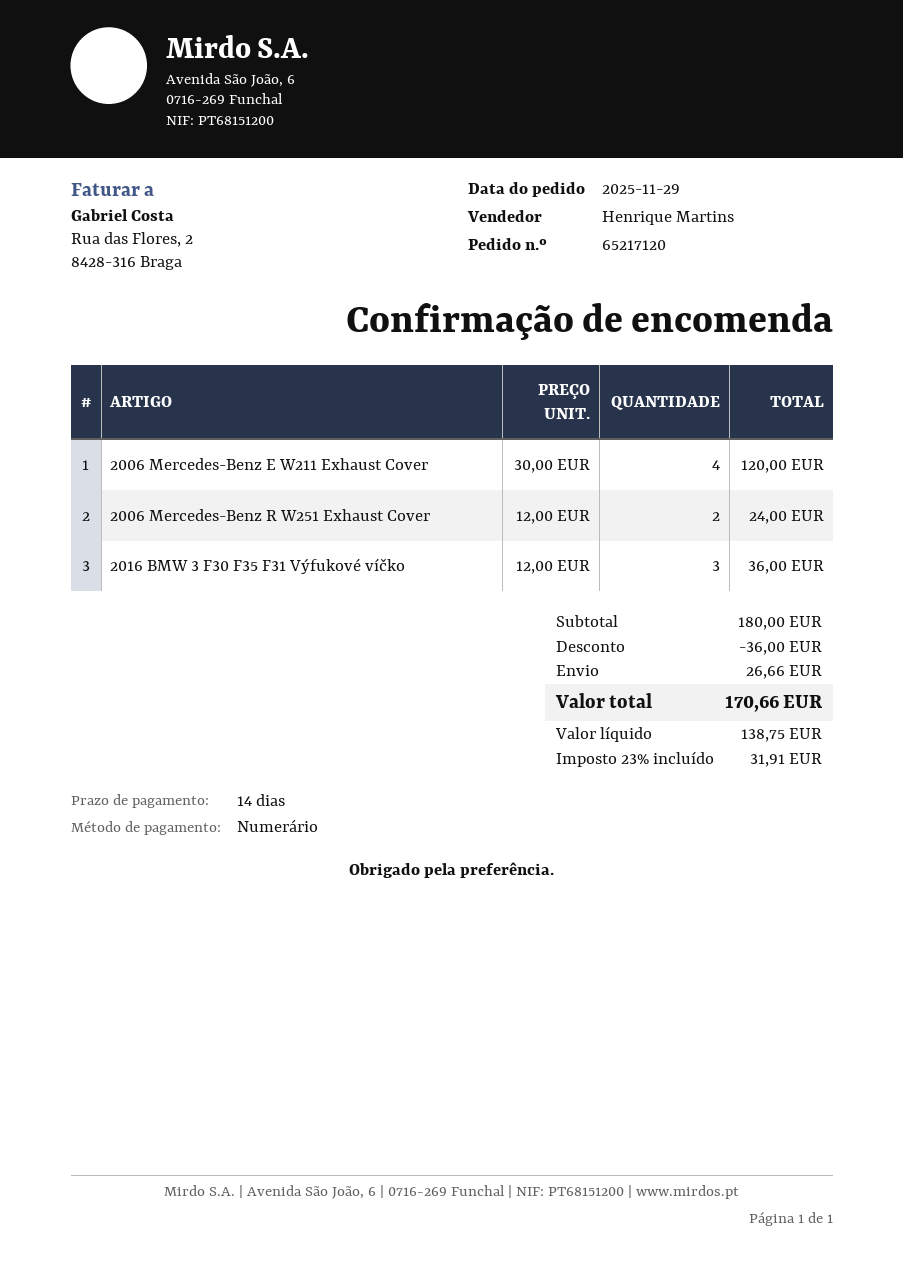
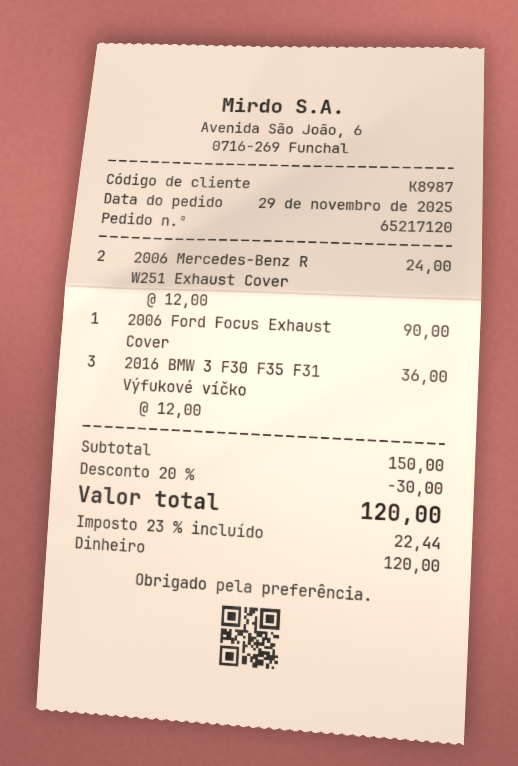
2006 Mercedes-Benz E W211 Exhaust Cover: 4 x 30.00 = 120.00 -> none
2006 Ford Focus Exhaust Cover: none -> 1 x 90.00 = 90.00
subtotal: 180.00 -> 150.00
discount: 36.00 -> 30.00
shipping: 26.66 -> none
tax: 23% = 31.91 -> 23% = 22.44
total: 170.66 -> 120.00

